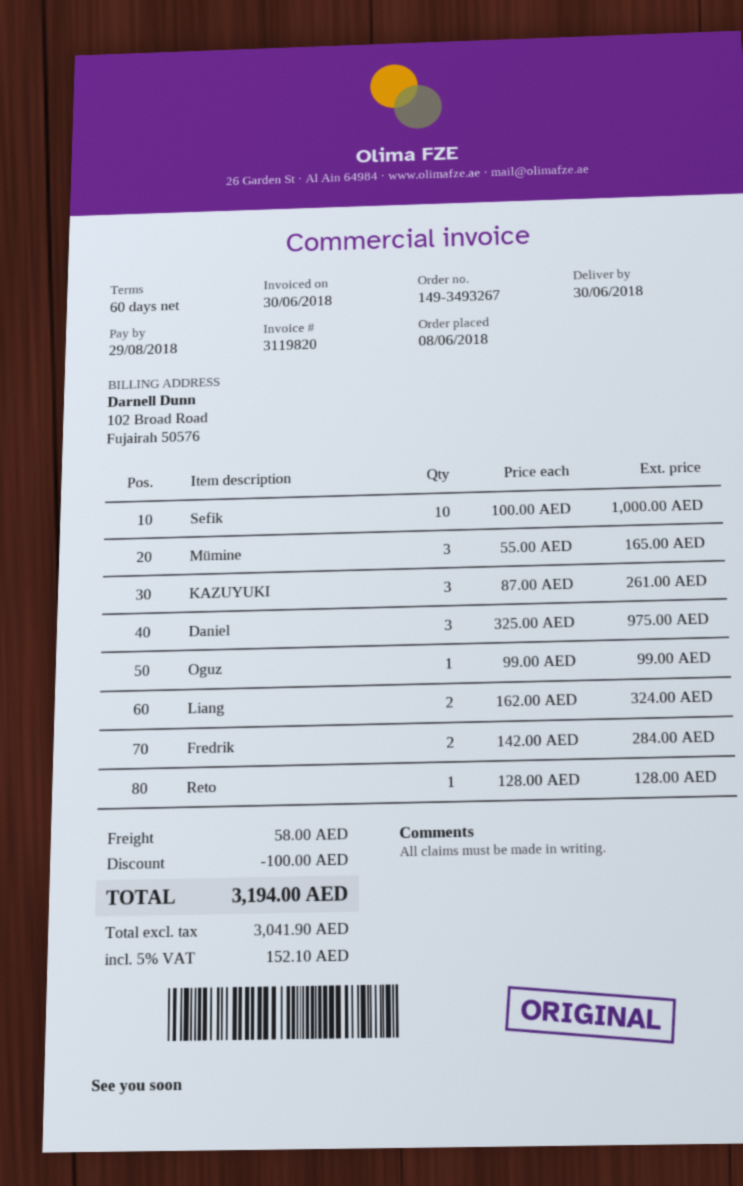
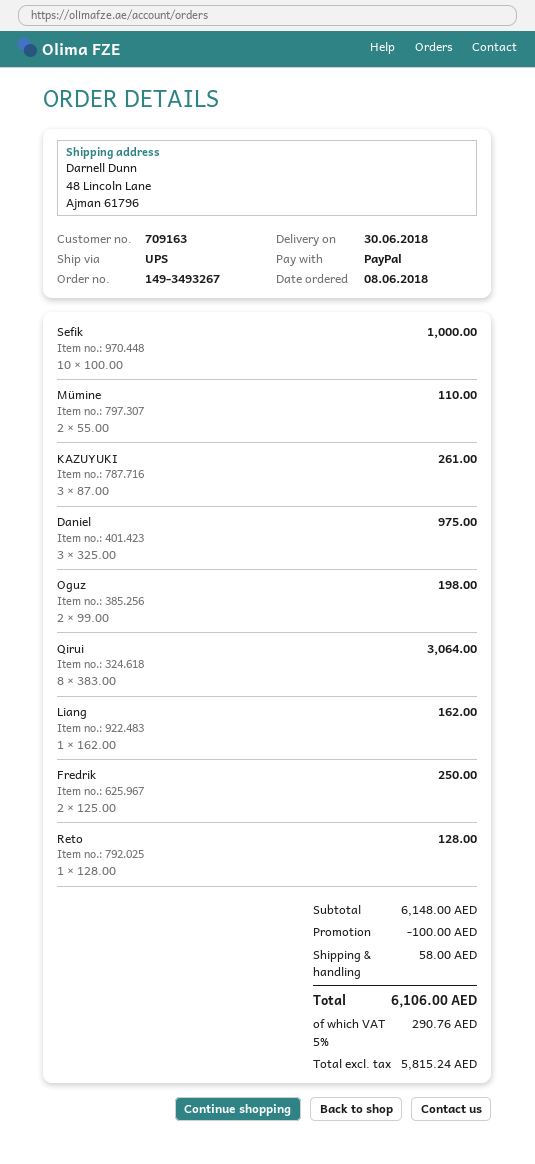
Mümine: 3 x 55.00 = 165.00 -> 2 x 55.00 = 110.00
Oguz: 1 x 99.00 = 99.00 -> 2 x 99.00 = 198.00
Liang: 2 x 162.00 = 324.00 -> 1 x 162.00 = 162.00
Fredrik: 2 x 142.00 = 284.00 -> 2 x 125.00 = 250.00
Qirui: none -> 8 x 383.00 = 3064.00
net: 3041.90 -> 5815.24
tax: 5% = 152.10 -> 5% = 290.76
total: 3194.00 -> 6106.00

